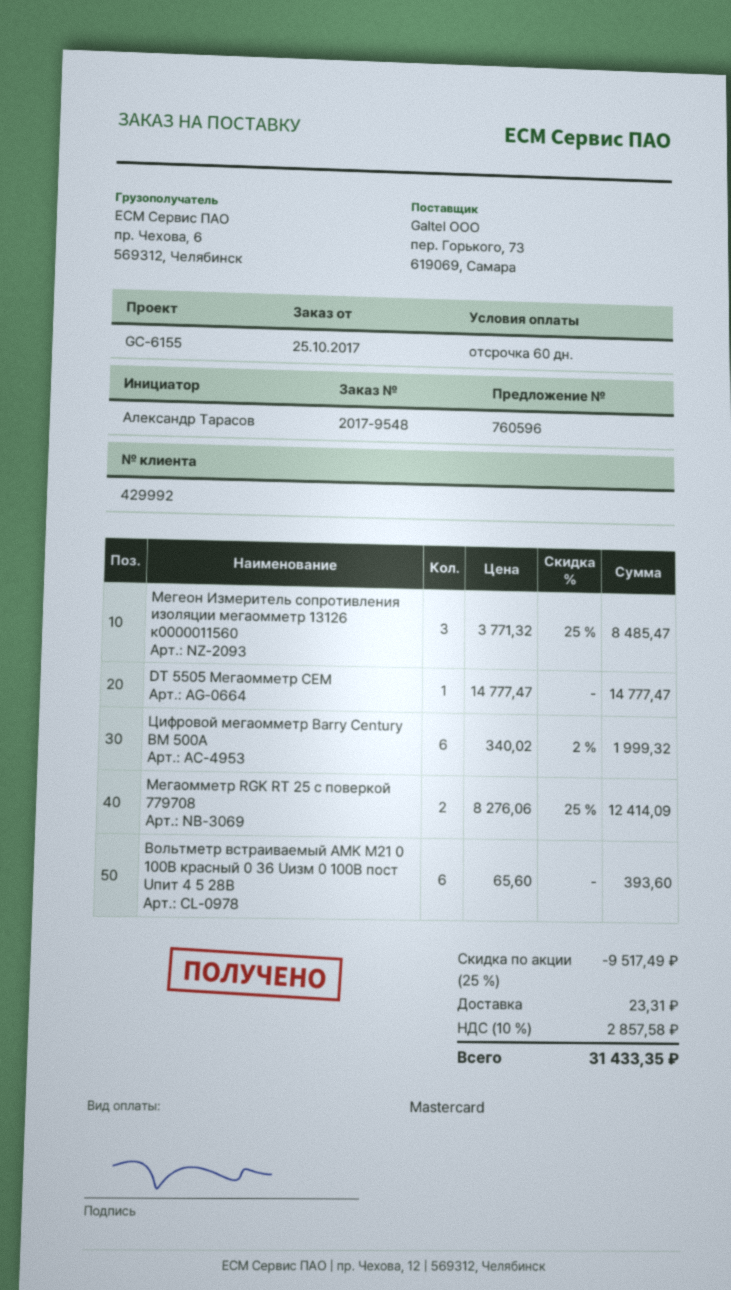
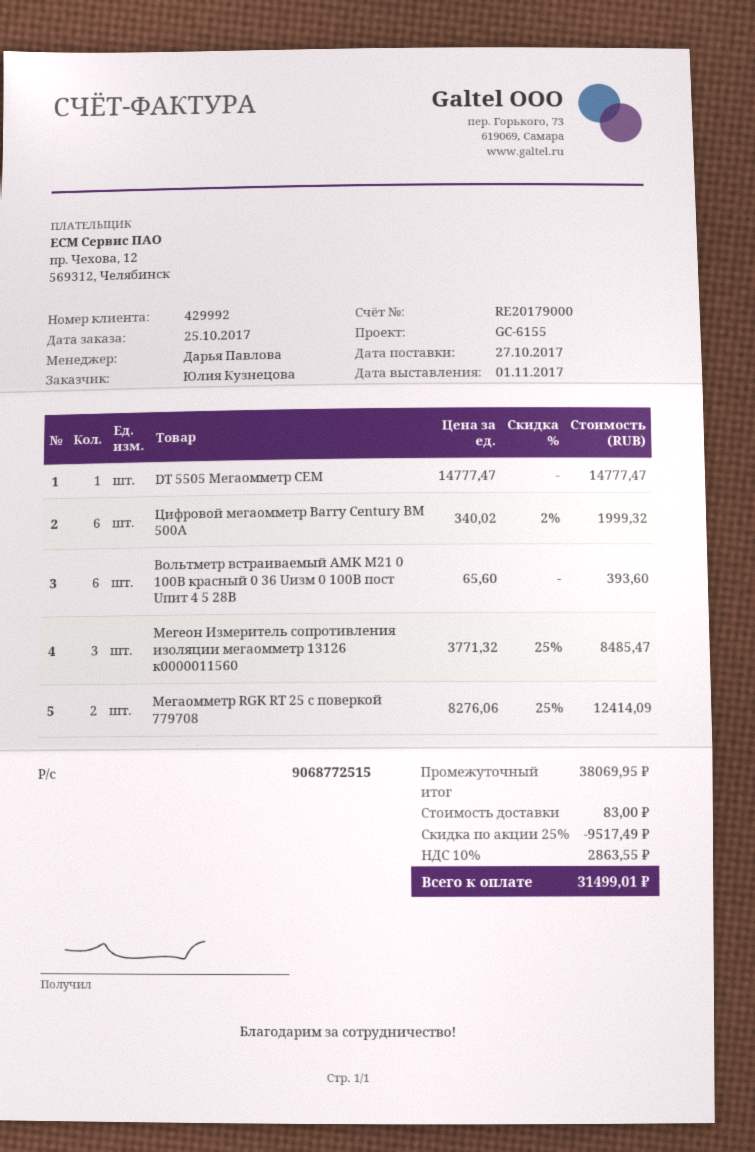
ordered by: Александр Тарасов -> Юлия Кузнецова
shipping: 23.31 -> 83.00
tax: 10% = 2857.58 -> 10% = 2863.55
total: 31433.35 -> 31499.01

